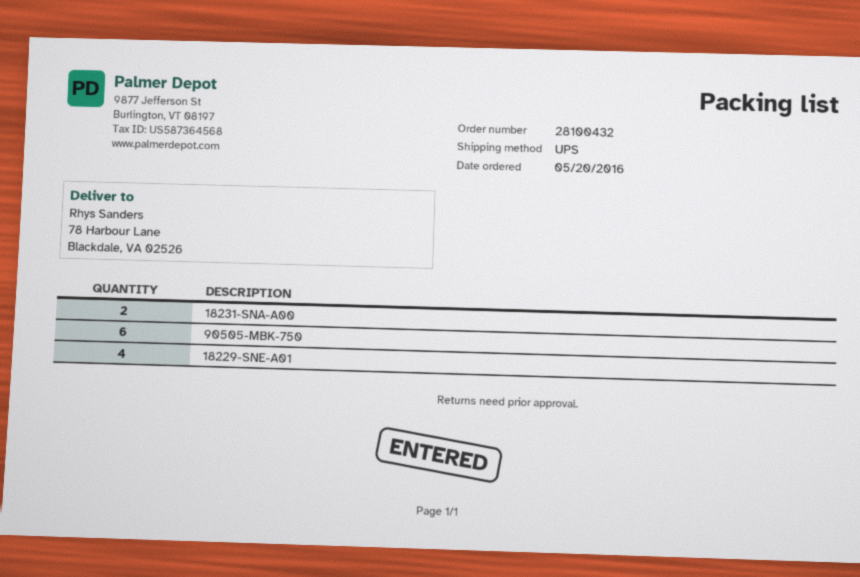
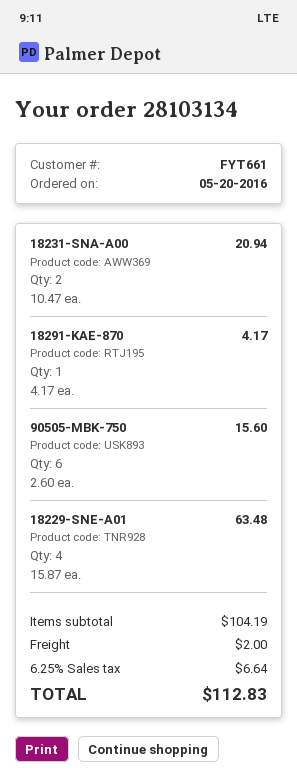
order number: 28100432 -> 28103134
18291-KAE-870: none -> 1

